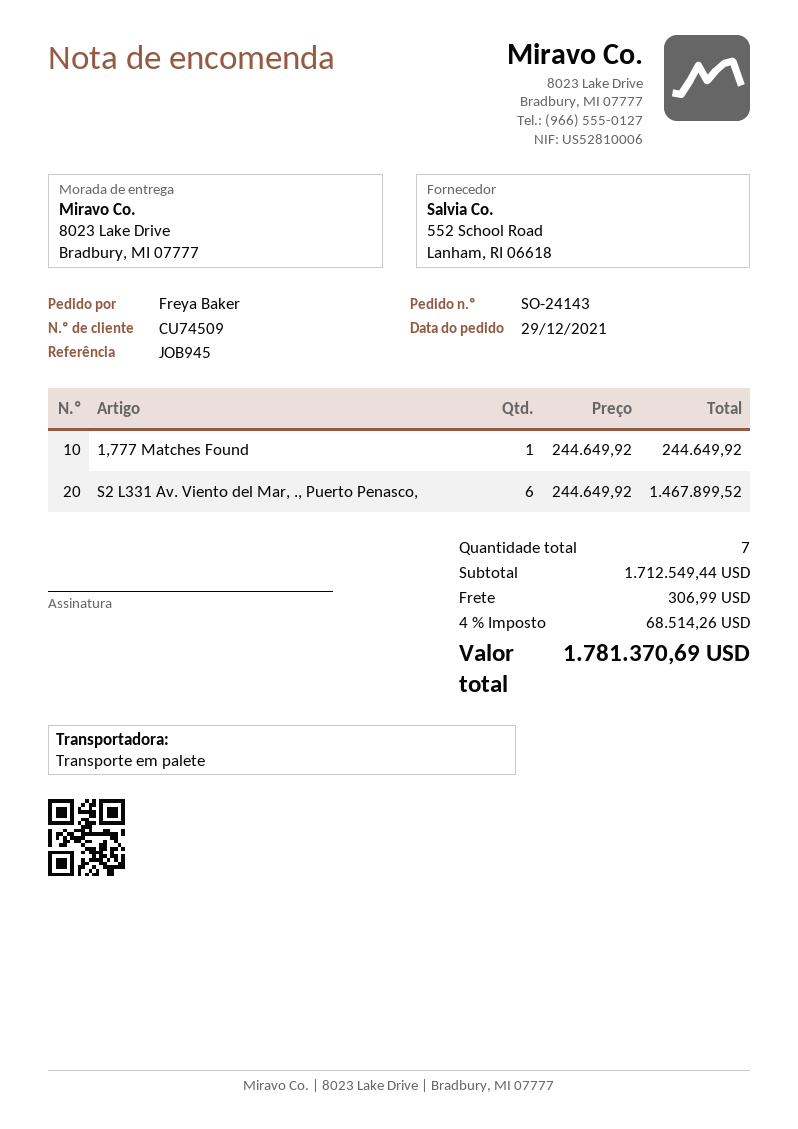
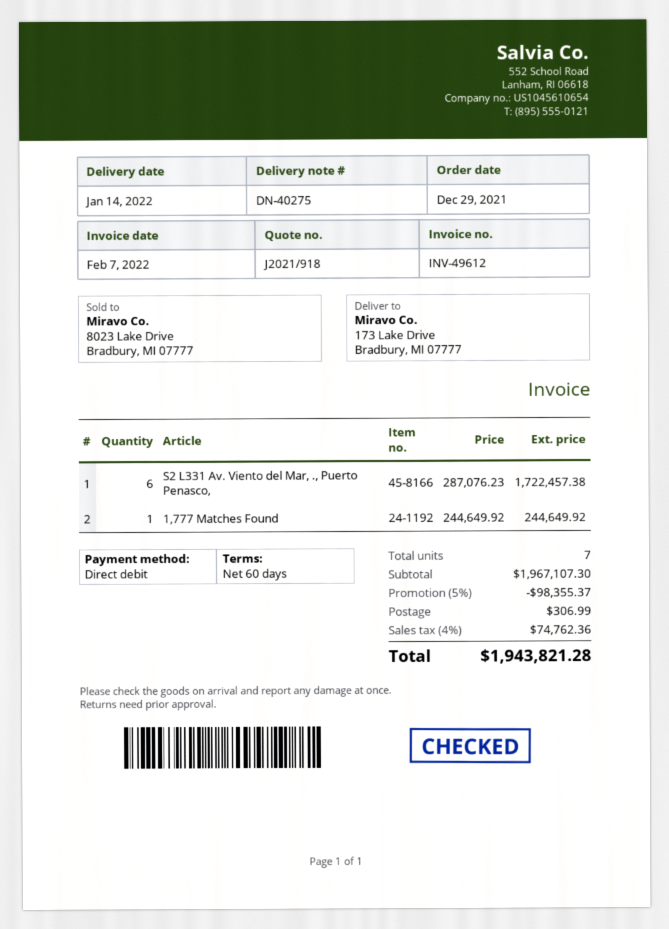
ship to: 8023 Lake Drive, Bradbury, MI 07777 -> 173 Lake Drive, Bradbury, MI 07777
S2 L331 Av. Viento del Mar, ., Puerto Penasco,: 6 x 244649.92 = 1467899.52 -> 6 x 287076.23 = 1722457.38
subtotal: 1712549.44 -> 1967107.30
discount: none -> 5% = 98355.37
tax: 4% = 68514.26 -> 4% = 74762.36
total: 1781370.69 -> 1943821.28

